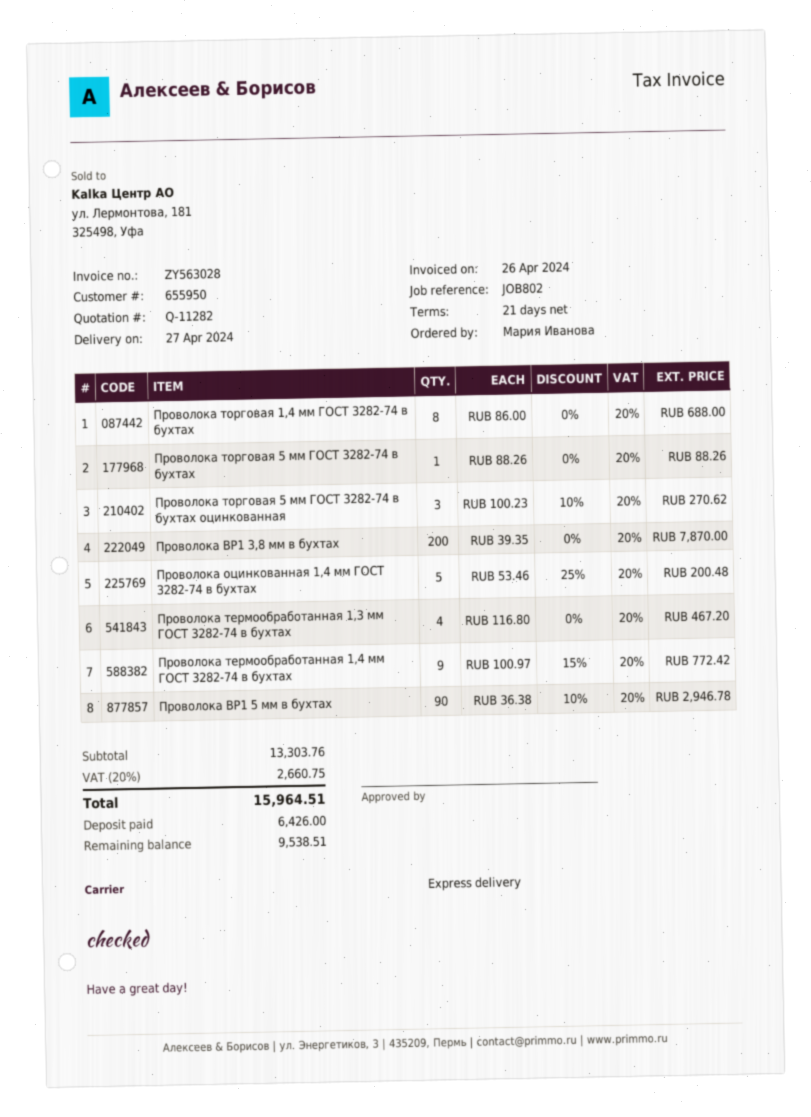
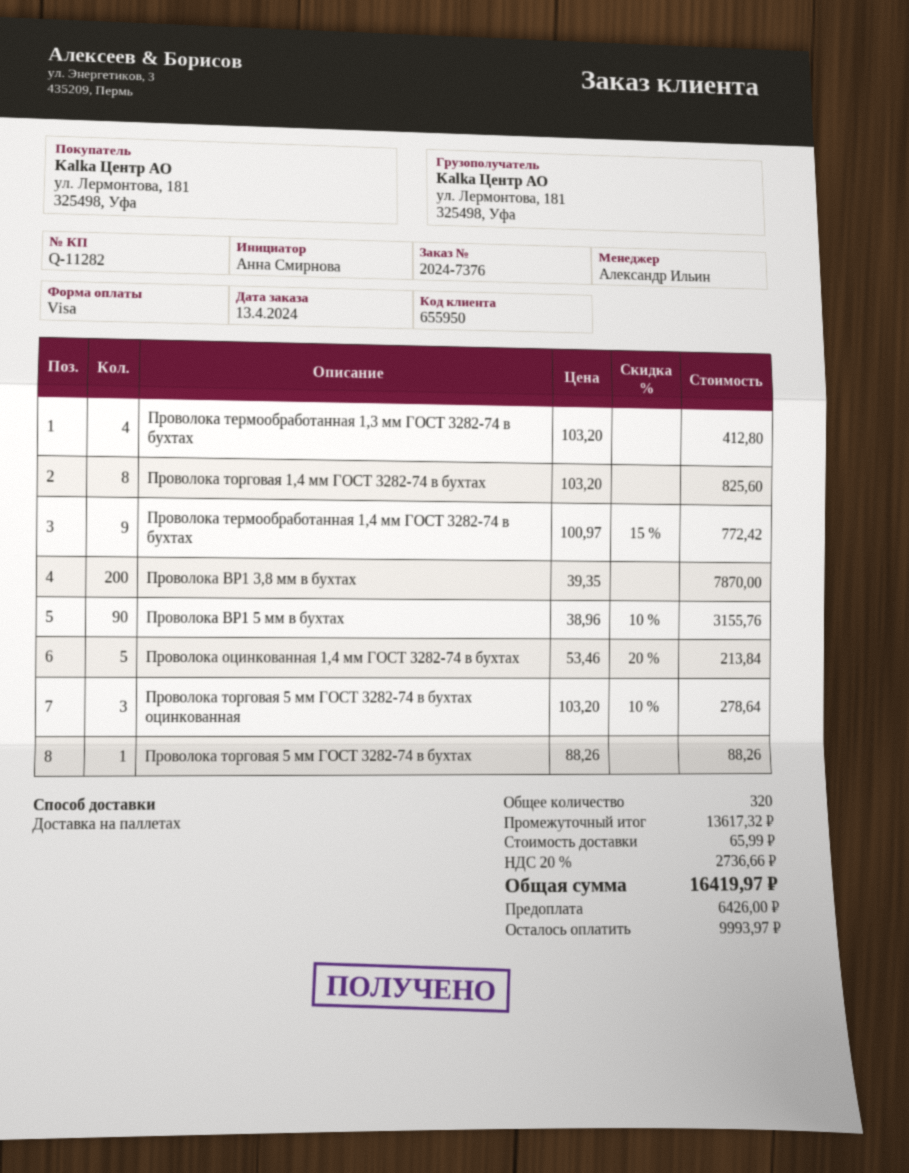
ordered by: Мария Иванова -> Анна Смирнова
shipping method: express -> pallet freight
Проволока торговая 1,4 мм ГОСТ 3282-74 в бухтах: 8 x 86.00 = 688.00 -> 8 x 103.20 = 825.60
Проволока торговая 5 мм ГОСТ 3282-74 в бухтах оцинкованная: 3 x 100.23 - 10% = 270.62 -> 3 x 103.20 - 10% = 278.64
Проволока оцинкованная 1,4 мм ГОСТ 3282-74 в бухтах: 5 x 53.46 - 25% = 200.48 -> 5 x 53.46 - 20% = 213.84
Проволока термообработанная 1,3 мм ГОСТ 3282-74 в бухтах: 4 x 116.80 = 467.20 -> 4 x 103.20 = 412.80
Проволока ВР1 5 мм в бухтах: 90 x 36.38 - 10% = 2946.78 -> 90 x 38.96 - 10% = 3155.76
subtotal: 13303.76 -> 13617.32
shipping: none -> 65.99
tax: 20% = 2660.75 -> 20% = 2736.66
total: 15964.51 -> 16419.97
balance: 9538.51 -> 9993.97

